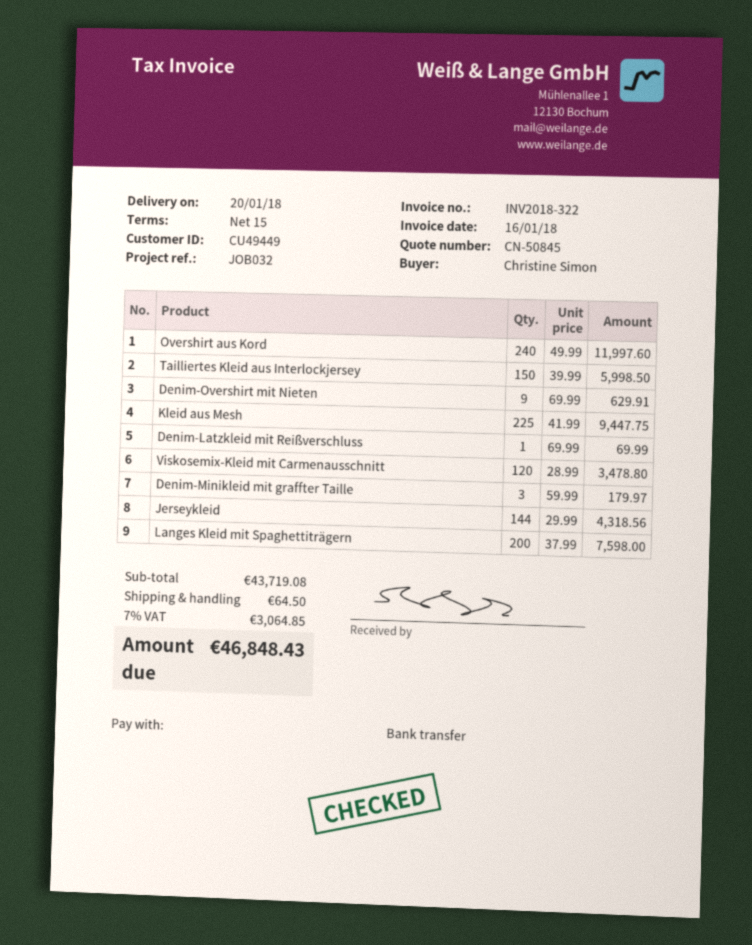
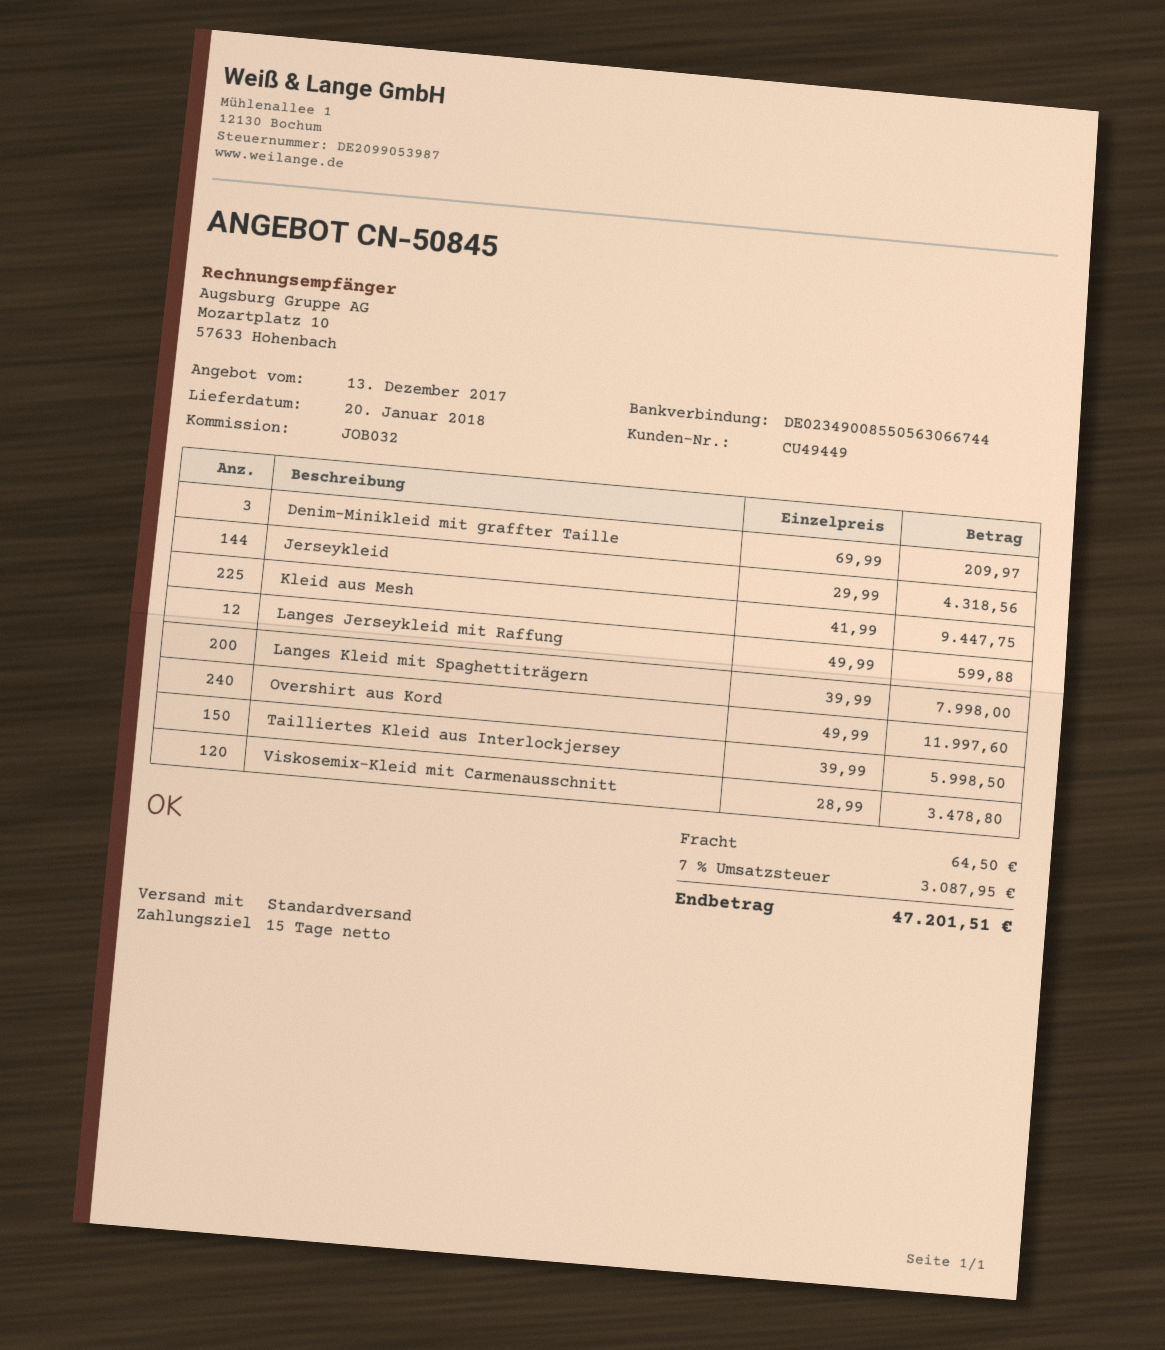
Denim-Overshirt mit Nieten: 9 x 69.99 = 629.91 -> none
Denim-Latzkleid mit Reißverschluss: 1 x 69.99 = 69.99 -> none
Denim-Minikleid mit graffter Taille: 3 x 59.99 = 179.97 -> 3 x 69.99 = 209.97
Langes Kleid mit Spaghettiträgern: 200 x 37.99 = 7598.00 -> 200 x 39.99 = 7998.00
Langes Jerseykleid mit Raffung: none -> 12 x 49.99 = 599.88
tax: 7% = 3064.85 -> 7% = 3087.95
total: 46848.43 -> 47201.51

